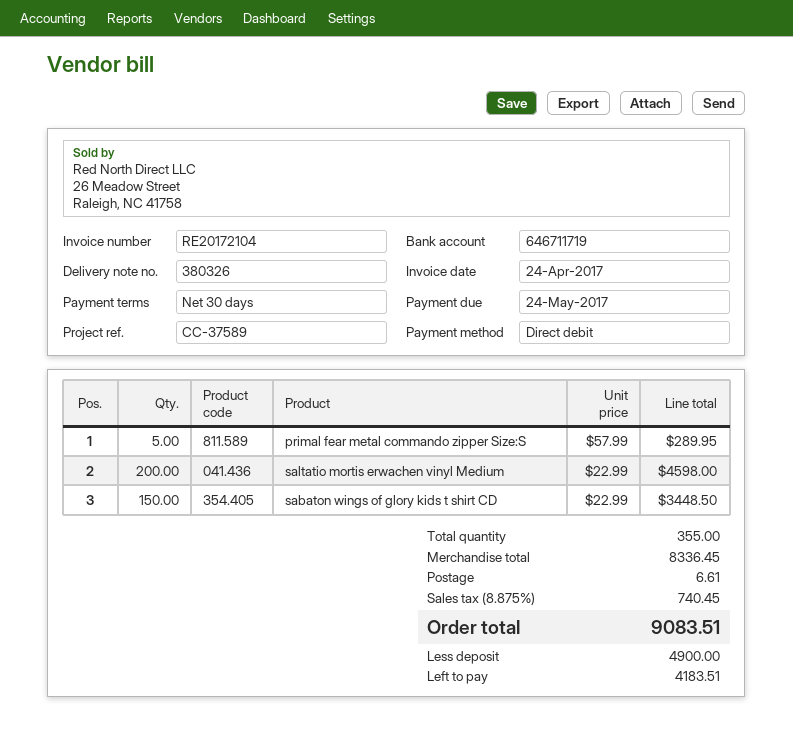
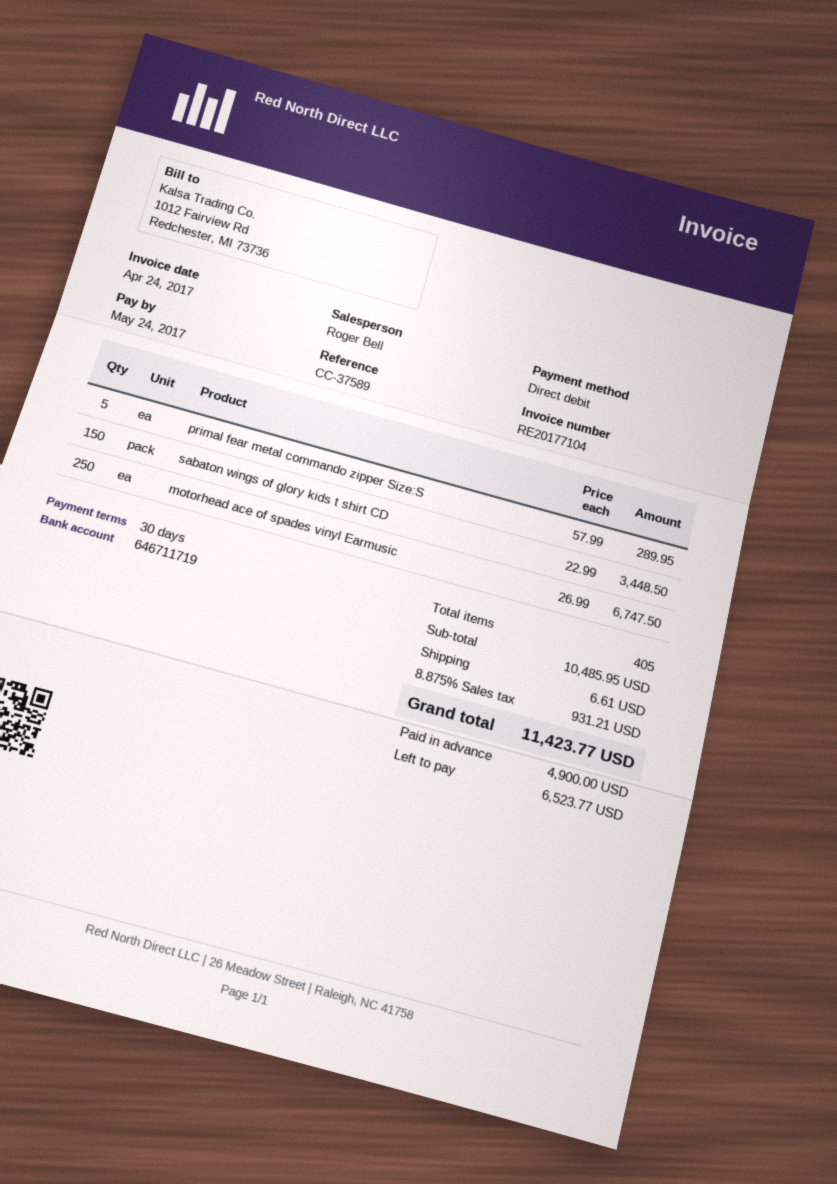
invoice number: RE20172104 -> RE20177104
saltatio mortis erwachen vinyl Medium: 200 x 22.99 = 4598.00 -> none
motorhead ace of spades vinyl Earmusic: none -> 250 x 26.99 = 6747.50
total quantity: 355 -> 405
subtotal: 8336.45 -> 10485.95
tax: 8.875% = 740.45 -> 8.875% = 931.21
total: 9083.51 -> 11423.77
balance: 4183.51 -> 6523.77

